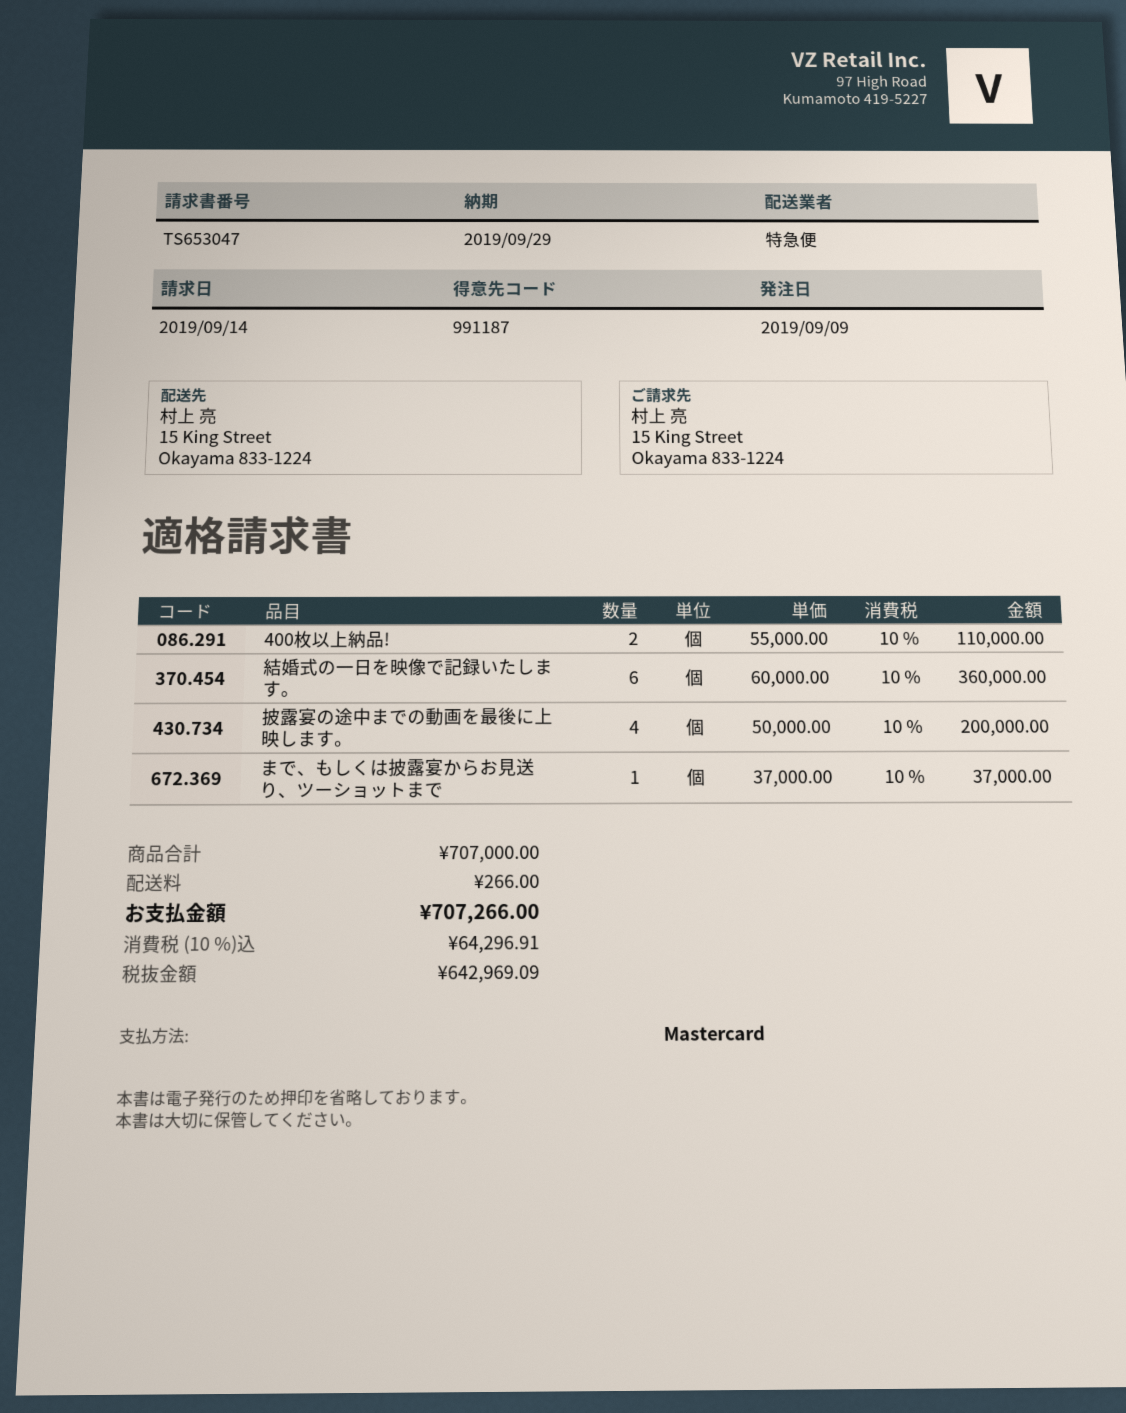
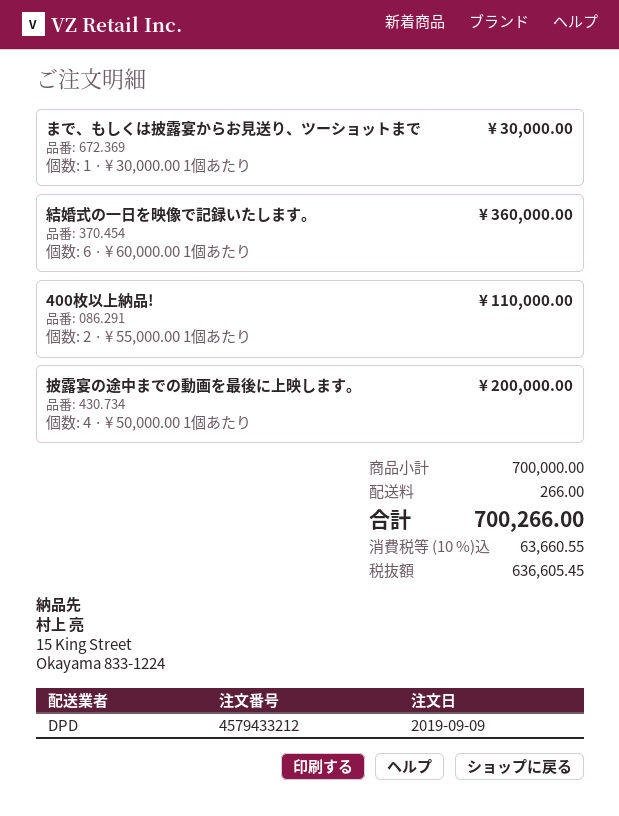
shipping method: express -> DPD
まで、もしくは披露宴からお見送り、ツーショットまで: 1 x 37000.00 = 37000.00 -> 1 x 30000.00 = 30000.00
subtotal: 707000.00 -> 700000.00
net: 642969.09 -> 636605.45
tax: 10% = 64296.91 -> 10% = 63660.55
total: 707266.00 -> 700266.00

